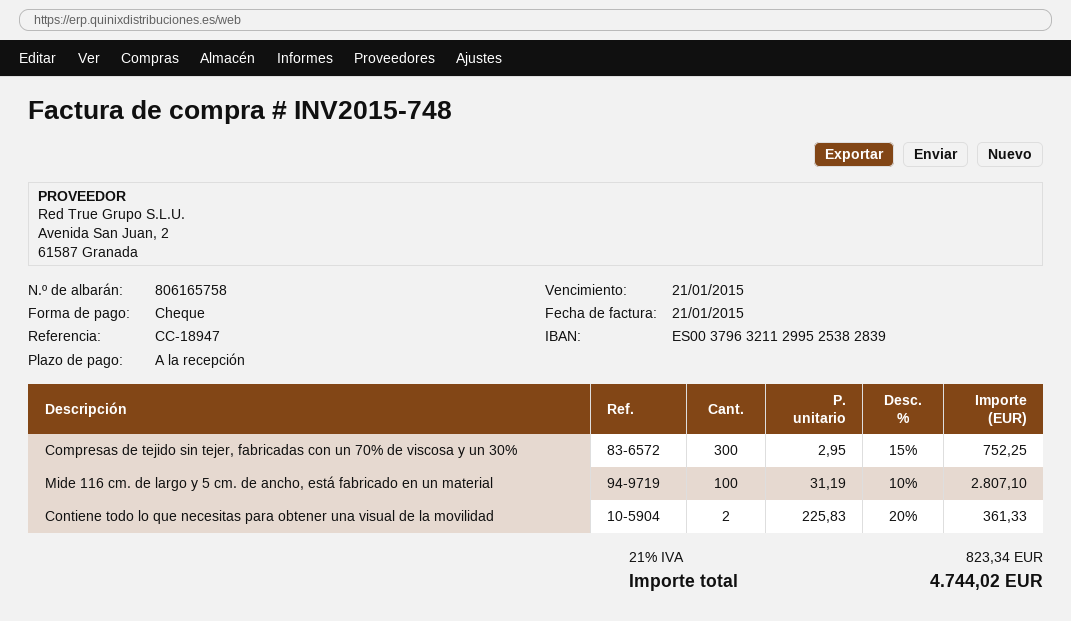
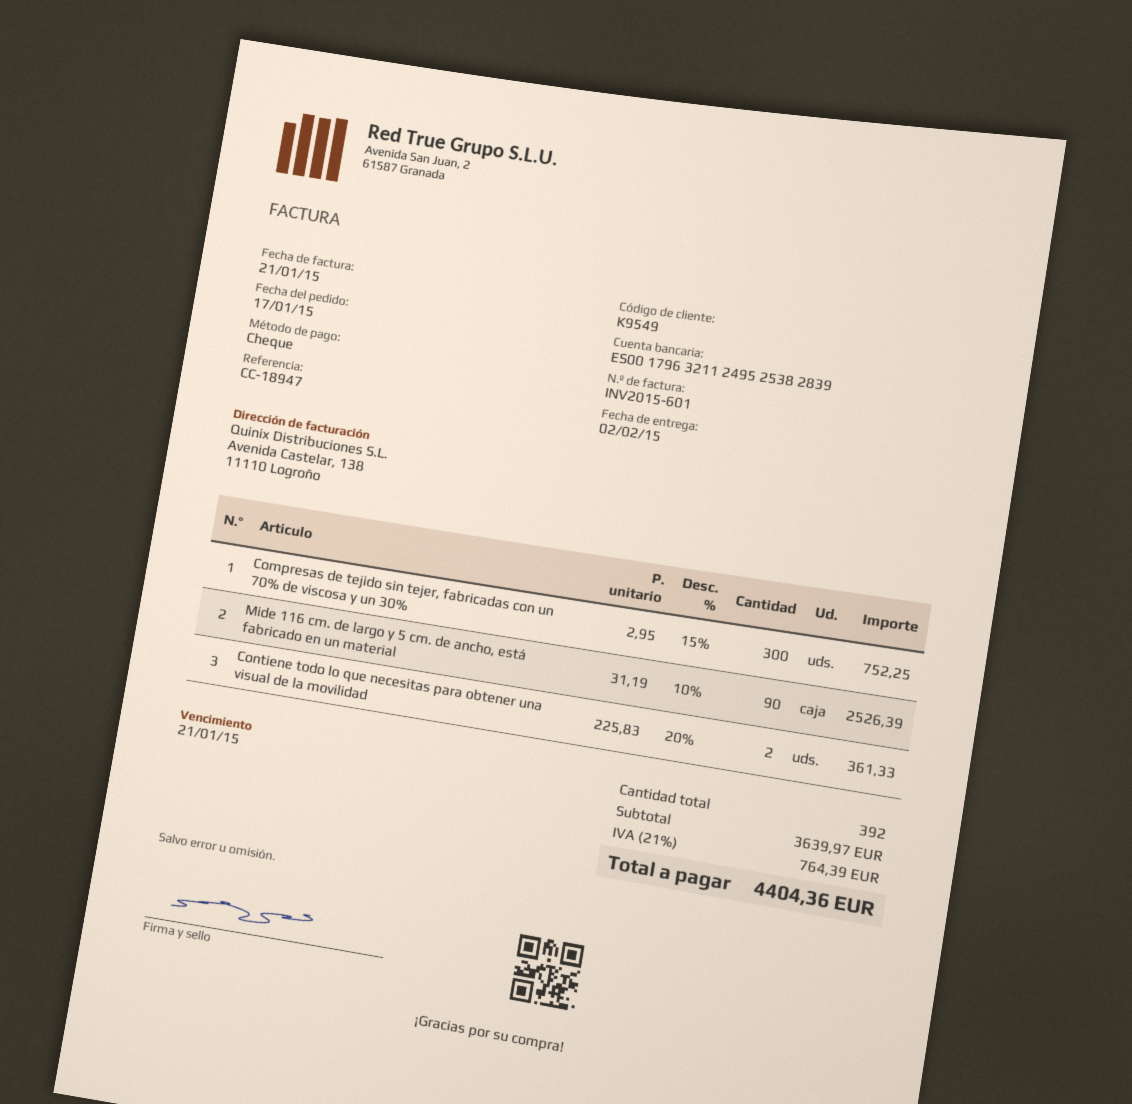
invoice number: INV2015-748 -> INV2015-601
bank account: ES0037963211299525382839 -> ES0017963211249525382839
Mide 116 cm. de largo y 5 cm. de ancho, está fabricado en un material: 100 x 31.19 - 10% = 2807.10 -> 90 x 31.19 - 10% = 2526.39
tax: 21% = 823.34 -> 21% = 764.39
total: 4744.02 -> 4404.36

